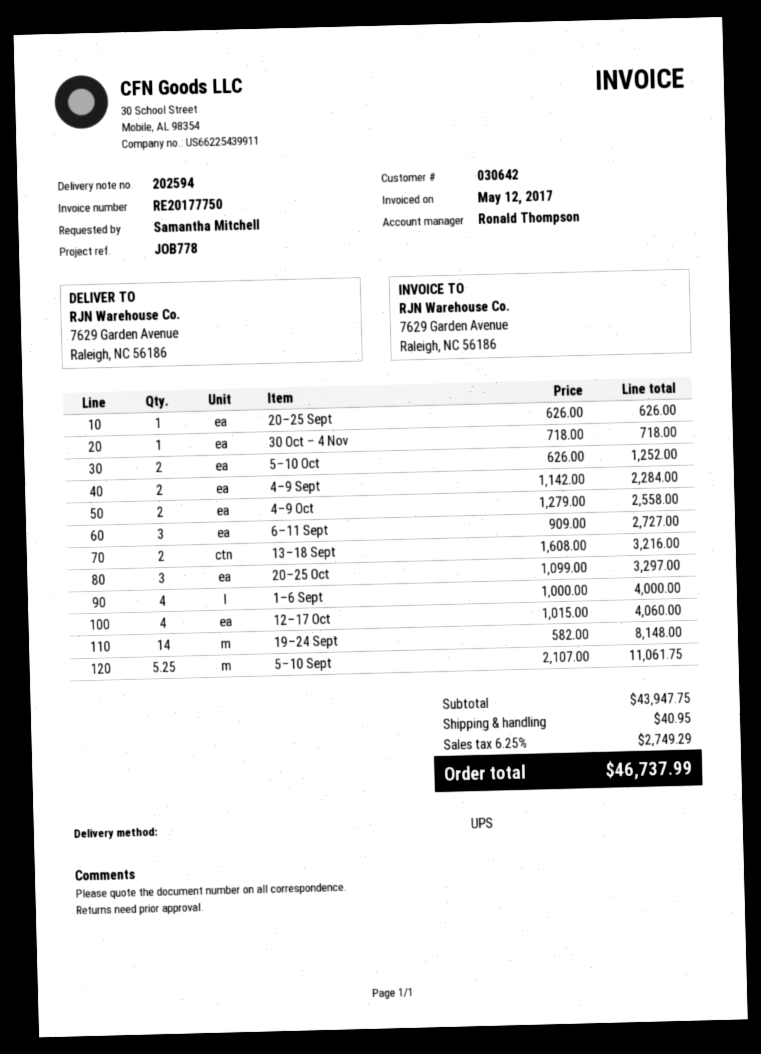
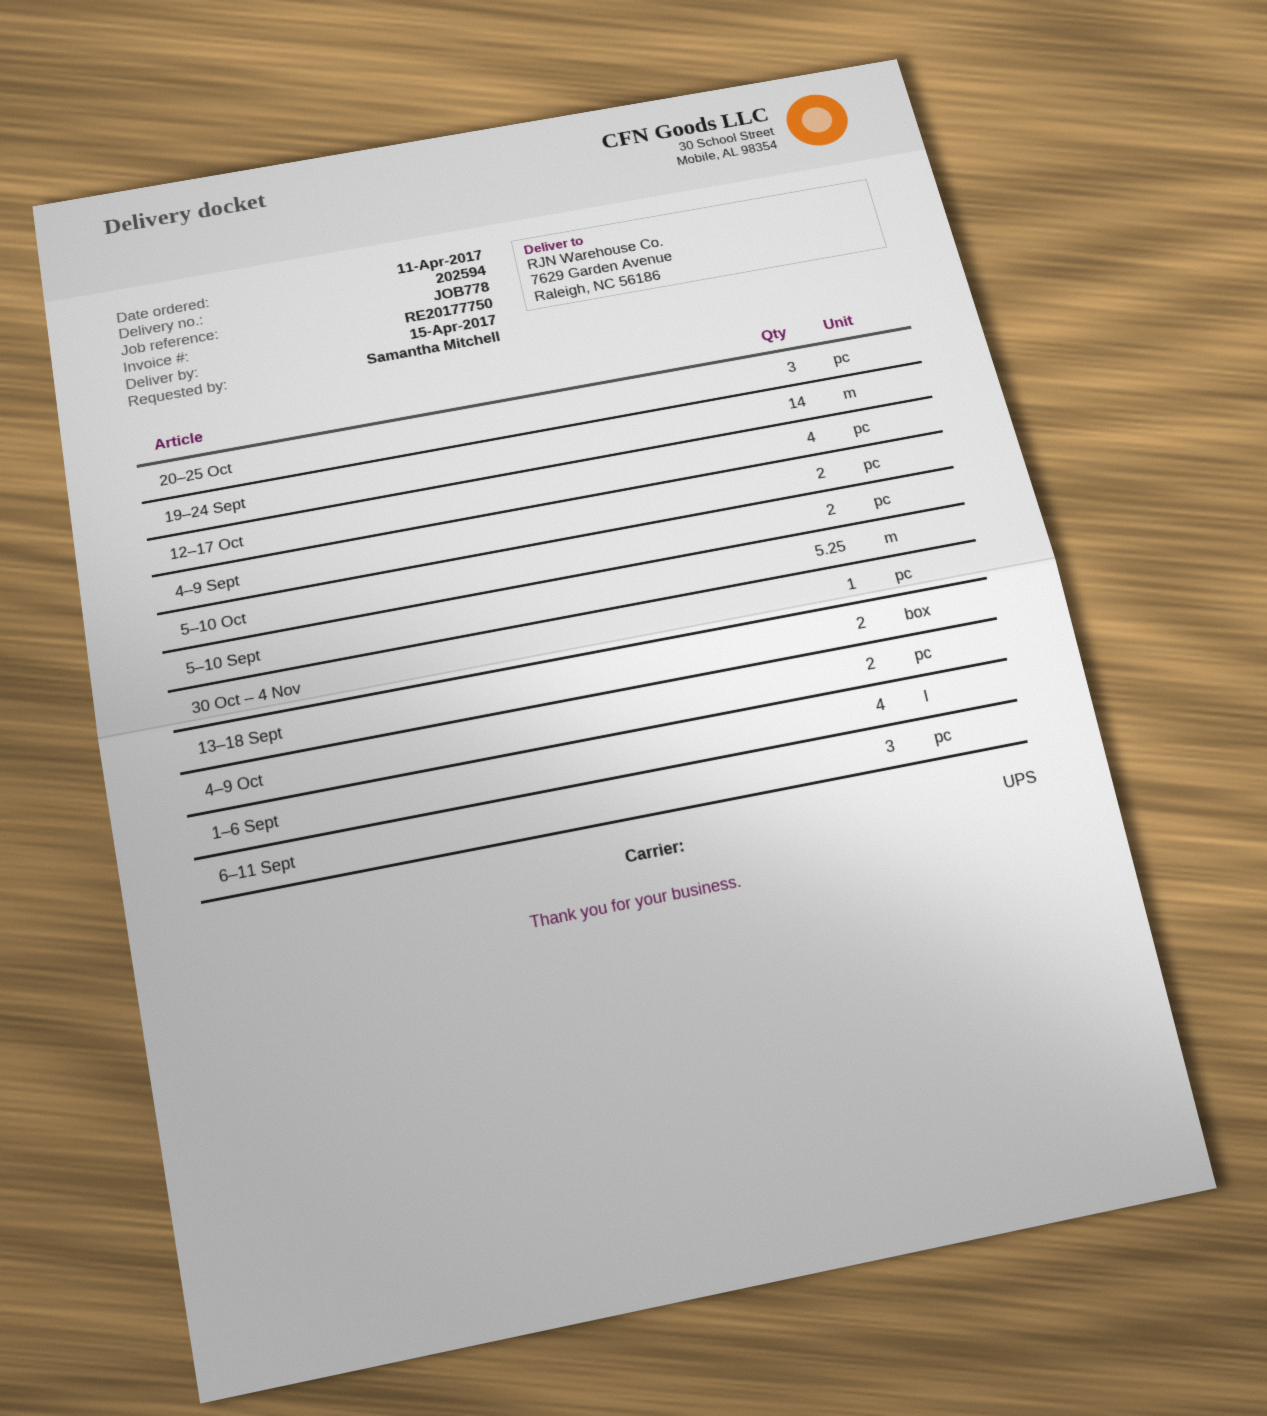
20–25 Sept: 1 -> none

